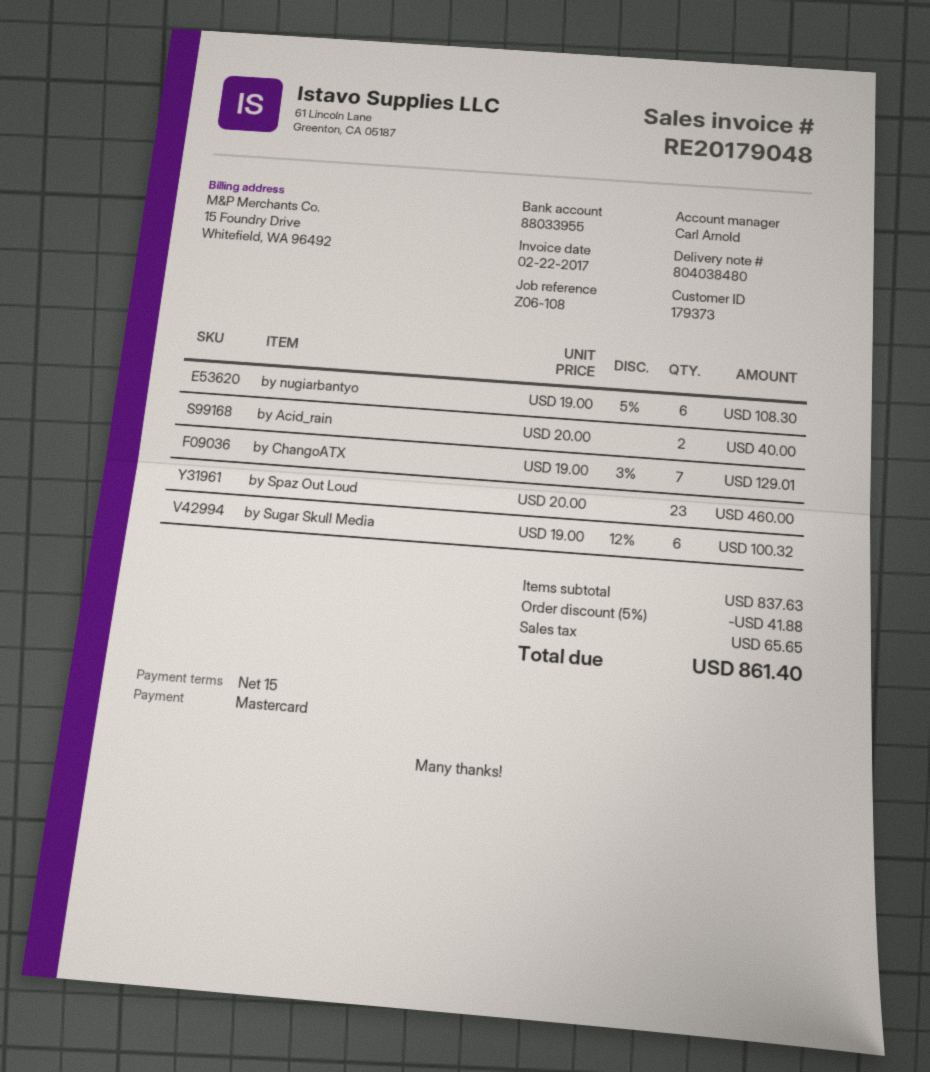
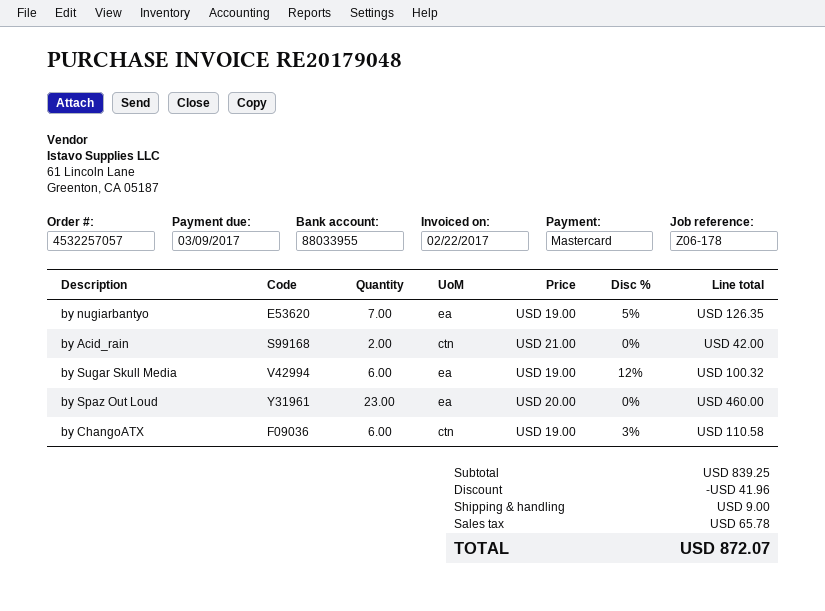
reference: Z06-108 -> Z06-178
by nugiarbantyo: 6 x 19.00 - 5% = 108.30 -> 7 x 19.00 - 5% = 126.35
by Acid_rain: 2 x 20.00 = 40.00 -> 2 x 21.00 = 42.00
by ChangoATX: 7 x 19.00 - 3% = 129.01 -> 6 x 19.00 - 3% = 110.58
subtotal: 837.63 -> 839.25
discount: 41.88 -> 41.96
shipping: none -> 9.00
tax: 65.65 -> 65.78
total: 861.40 -> 872.07

